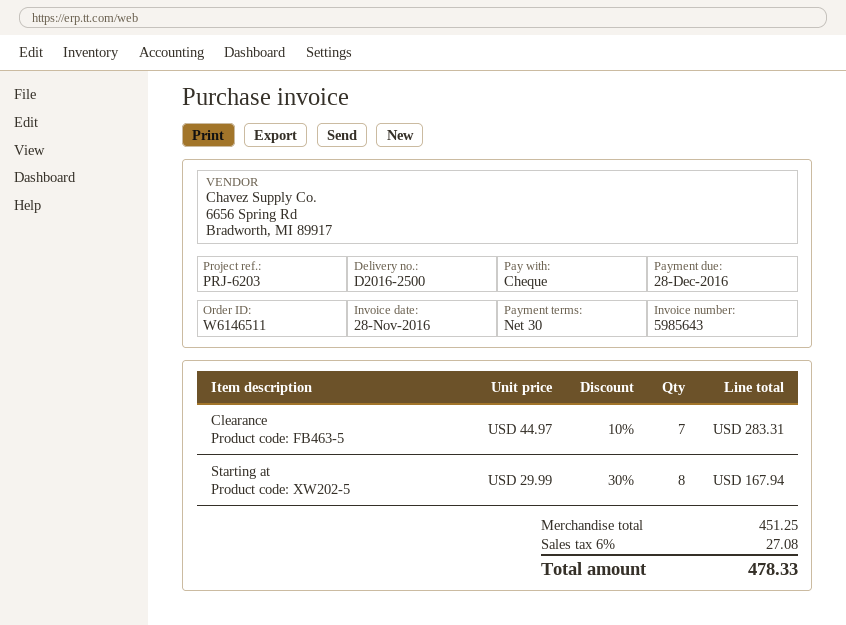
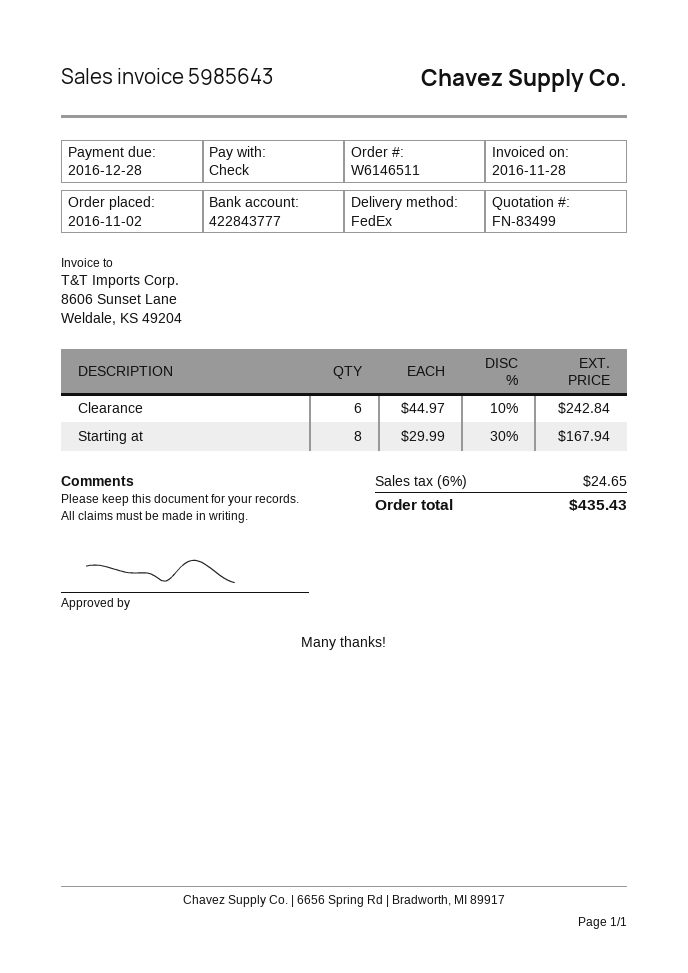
Clearance: 7 x 44.97 - 10% = 283.31 -> 6 x 44.97 - 10% = 242.84
tax: 6% = 27.08 -> 6% = 24.65
total: 478.33 -> 435.43

